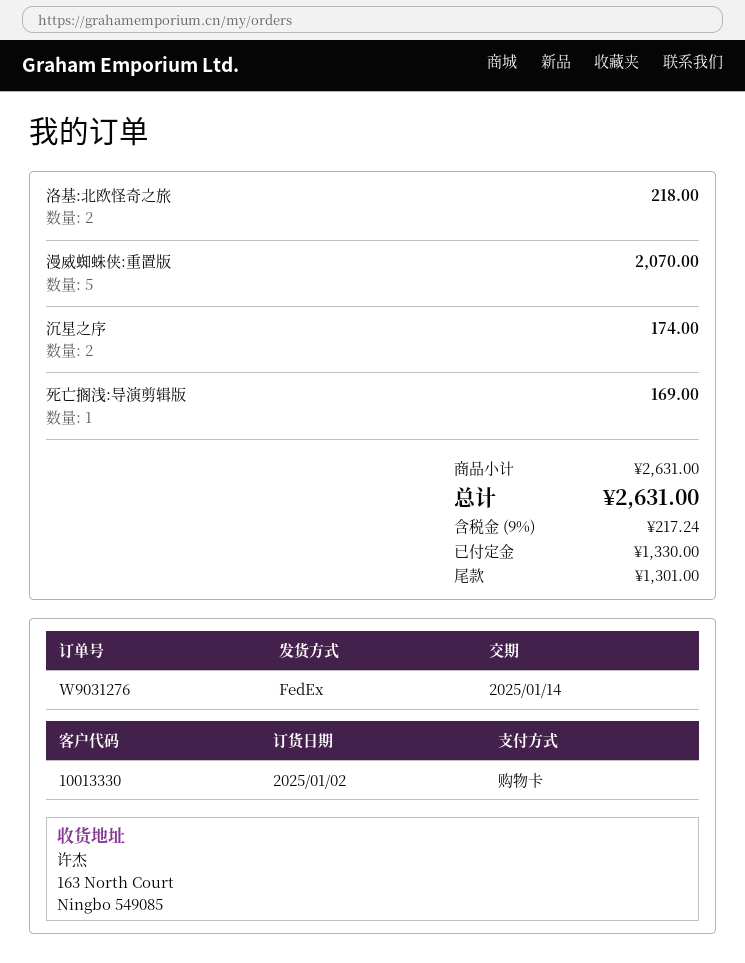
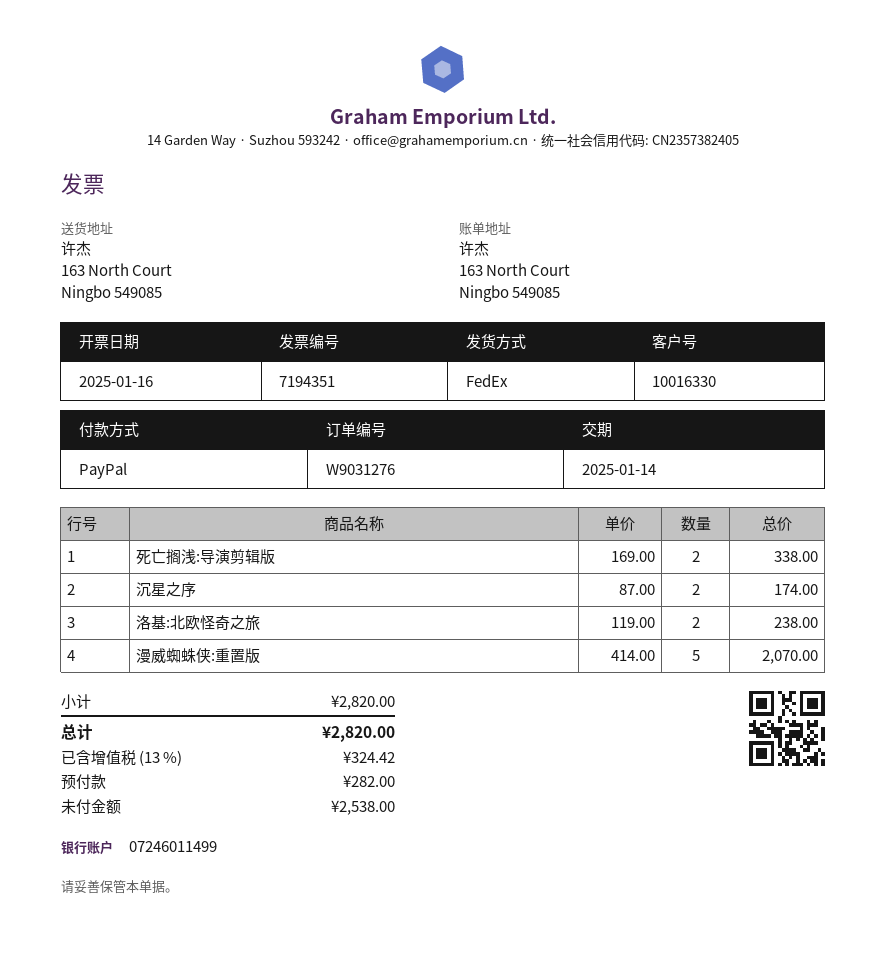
customer number: 10013330 -> 10016330
payment method: gift card -> PayPal
洛基:北欧怪奇之旅: 2 for 218.00 -> 2 for 238.00
死亡搁浅:导演剪辑版: 1 for 169.00 -> 2 for 338.00
subtotal: 2631.00 -> 2820.00
tax: 9% = 217.24 -> 13% = 324.42
total: 2631.00 -> 2820.00
deposit: 1330.00 -> 282.00
balance: 1301.00 -> 2538.00

